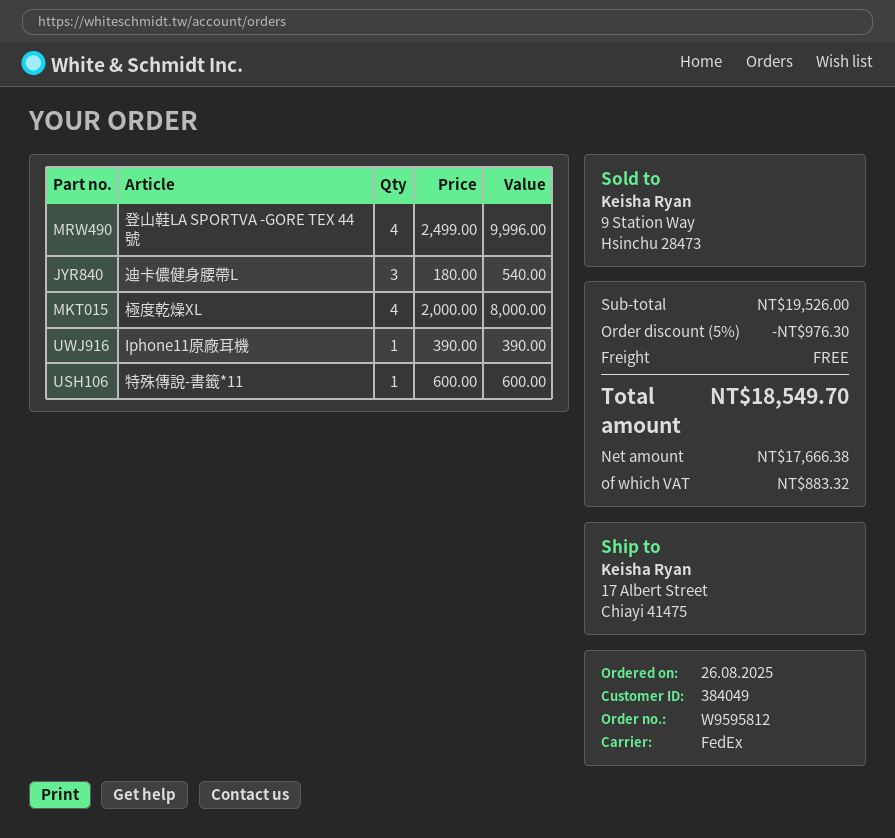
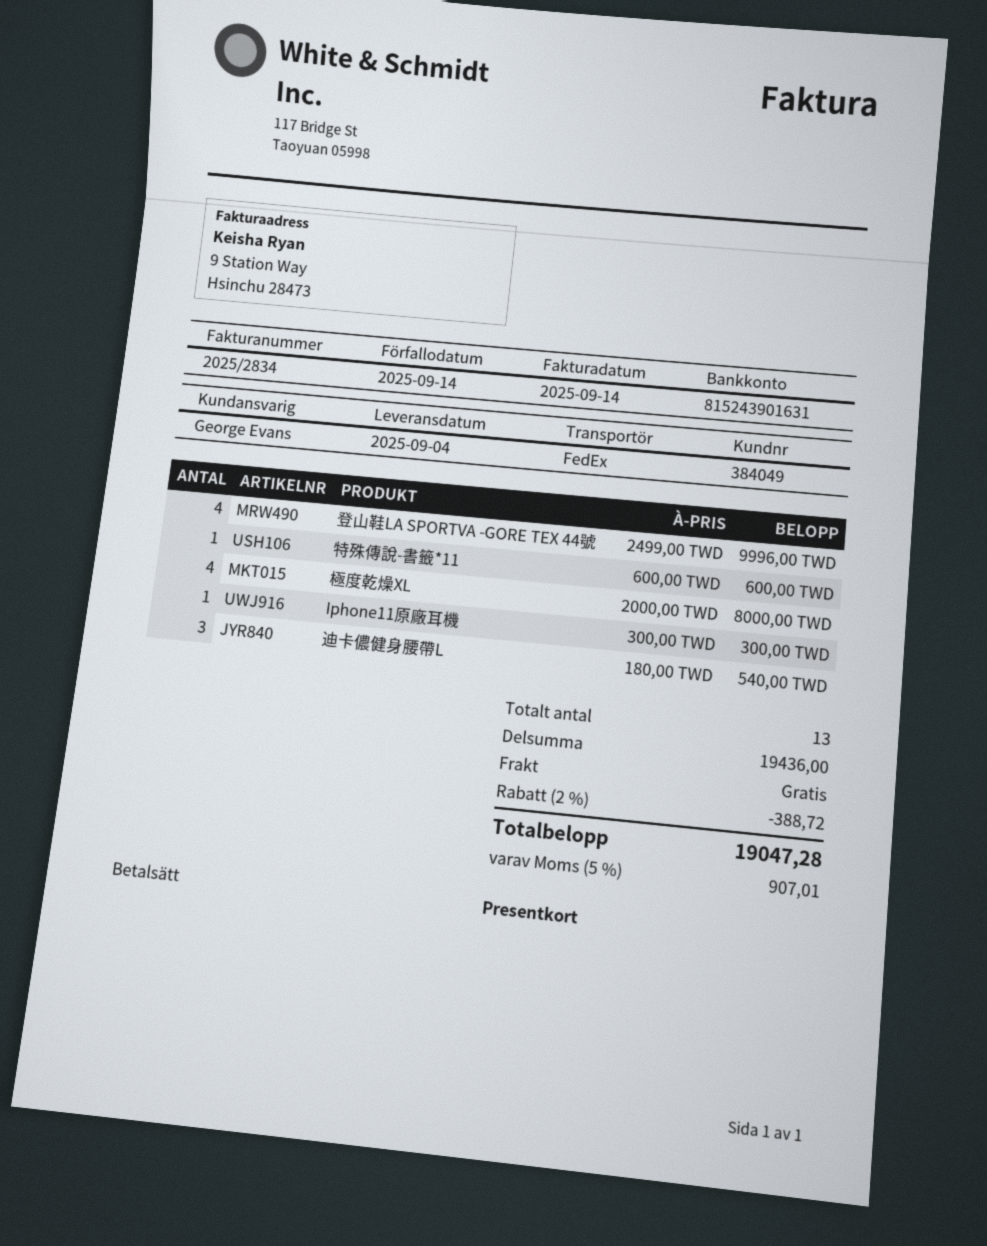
Iphone11原廠耳機: 1 x 390.00 = 390.00 -> 1 x 300.00 = 300.00
subtotal: 19526.00 -> 19436.00
discount: 5% = 976.30 -> 2% = 388.72
tax: 883.32 -> 907.01
total: 18549.70 -> 19047.28

